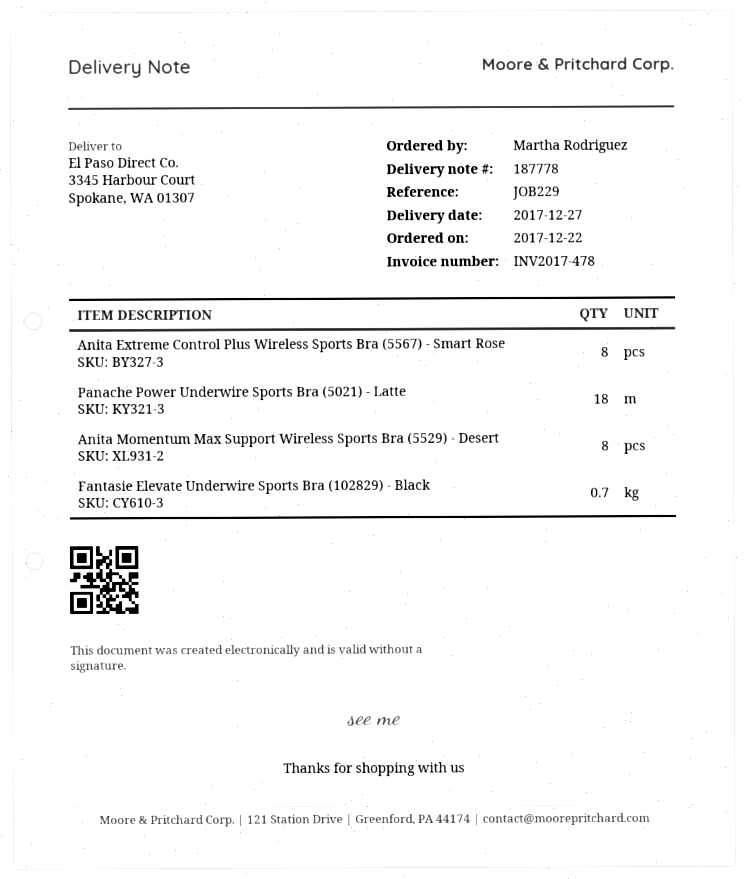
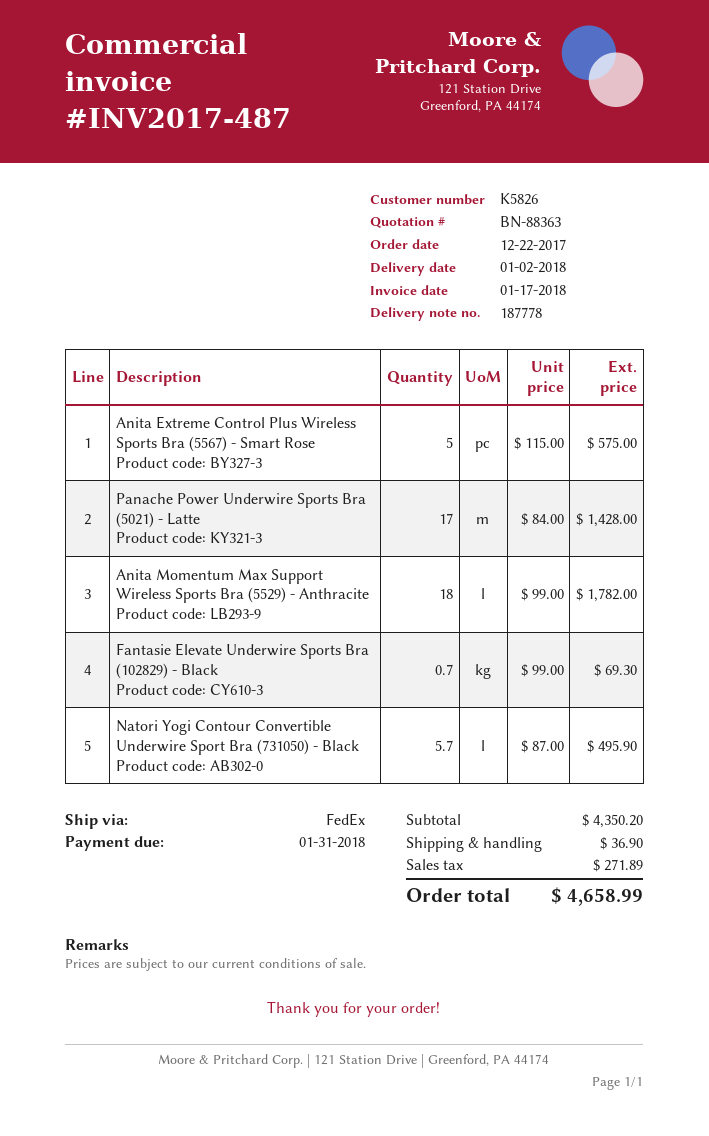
delivery date: 2017-12-27 -> 2018-01-02
invoice number: INV2017-478 -> INV2017-487
Anita Extreme Control Plus Wireless Sports Bra (5567) - Smart Rose: 8 -> 5
Panache Power Underwire Sports Bra (5021) - Latte: 18 -> 17
Anita Momentum Max Support Wireless Sports Bra (5529) - Desert: 8 -> none
Anita Momentum Max Support Wireless Sports Bra (5529) - Anthracite: none -> 18
Natori Yogi Contour Convertible Underwire Sport Bra (731050) - Black: none -> 5.7

